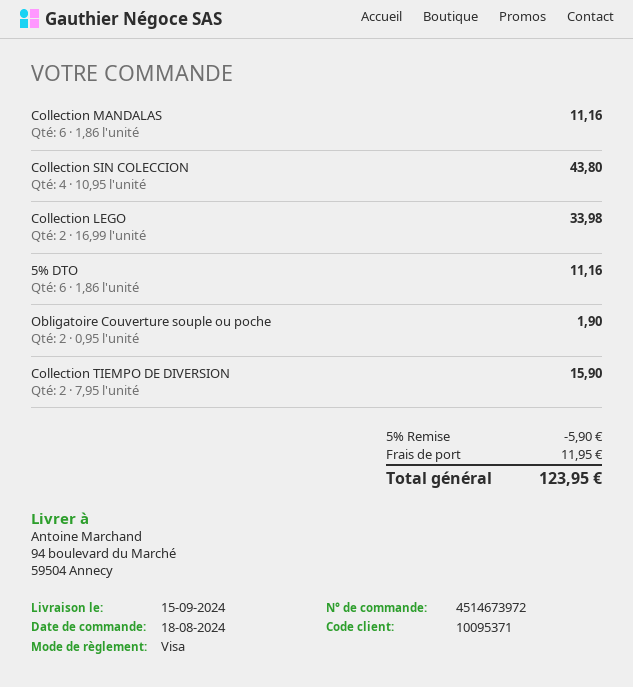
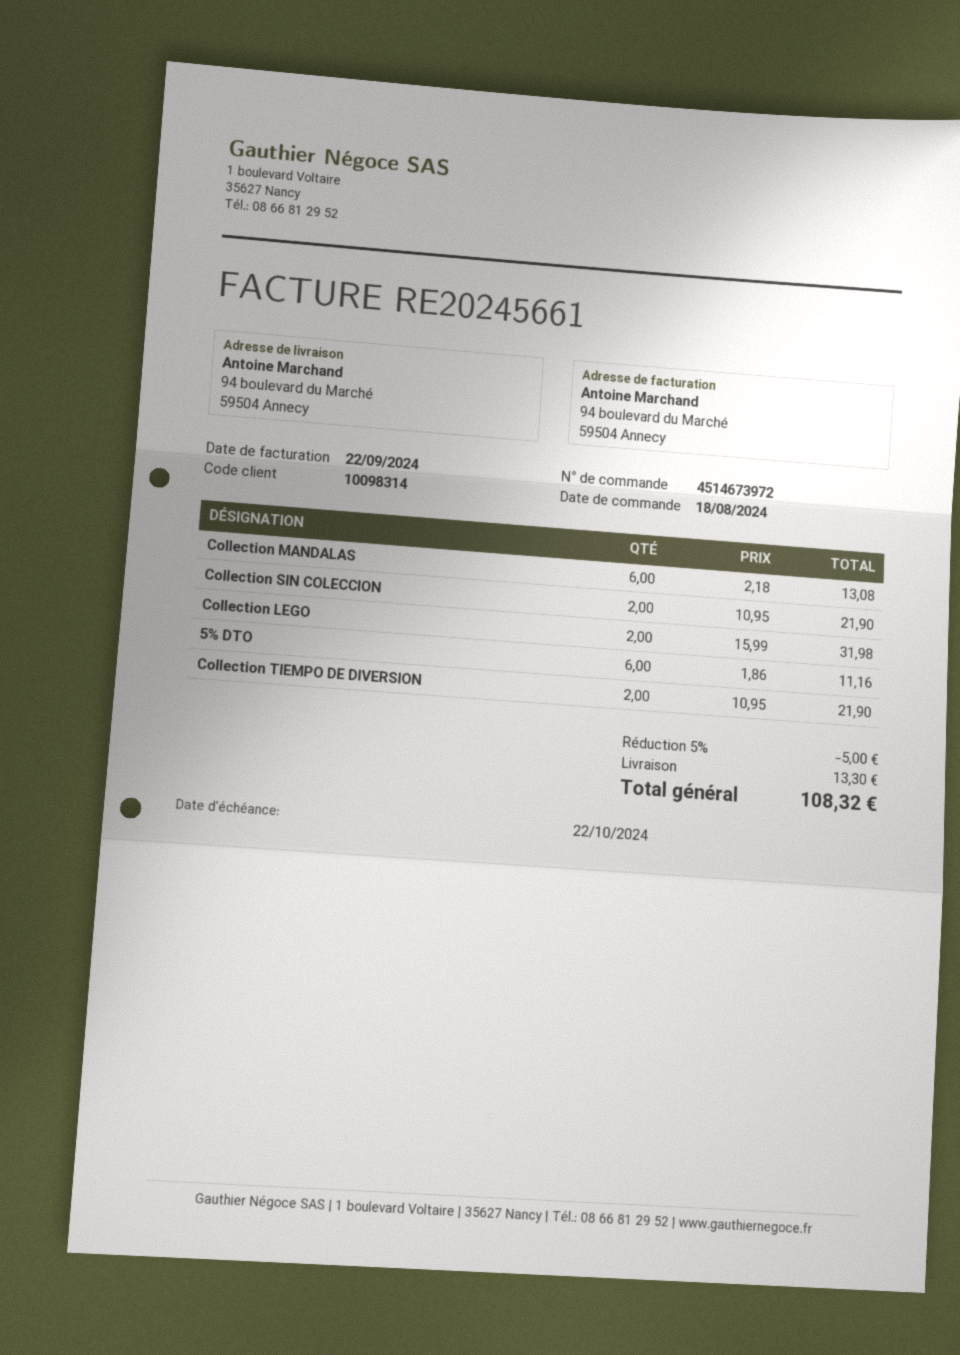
customer number: 10095371 -> 10098314
Collection MANDALAS: 6 x 1.86 = 11.16 -> 6 x 2.18 = 13.08
Collection SIN COLECCION: 4 x 10.95 = 43.80 -> 2 x 10.95 = 21.90
Collection LEGO: 2 x 16.99 = 33.98 -> 2 x 15.99 = 31.98
Obligatoire Couverture souple ou poche: 2 x 0.95 = 1.90 -> none
Collection TIEMPO DE DIVERSION: 2 x 7.95 = 15.90 -> 2 x 10.95 = 21.90
discount: 5% = 5.90 -> 5% = 5.00
shipping: 11.95 -> 13.30
total: 123.95 -> 108.32

